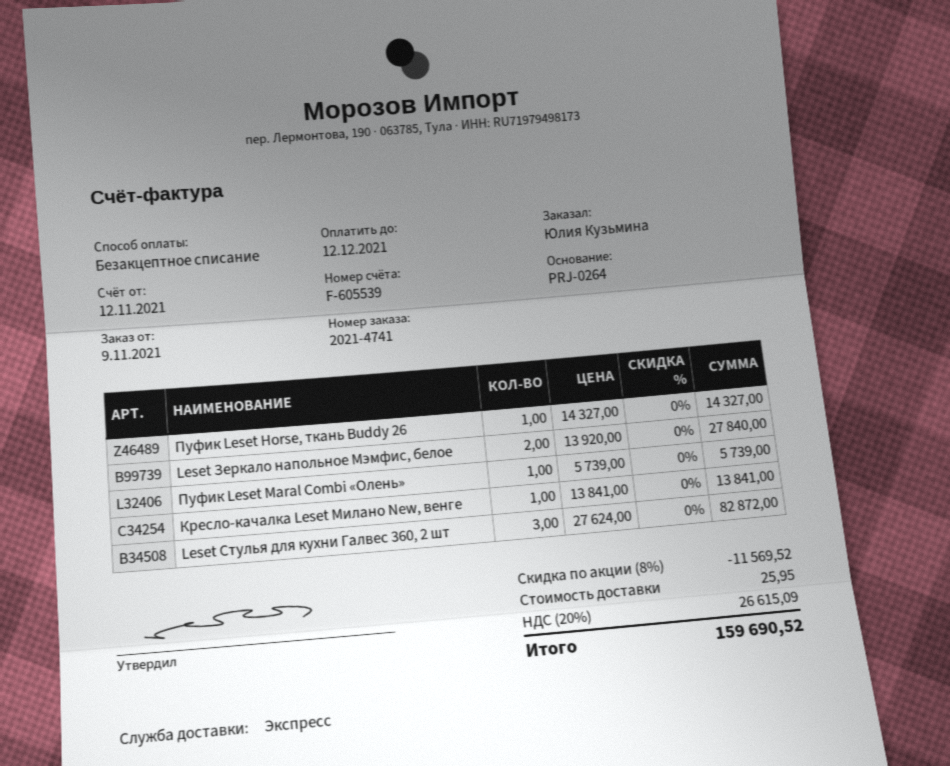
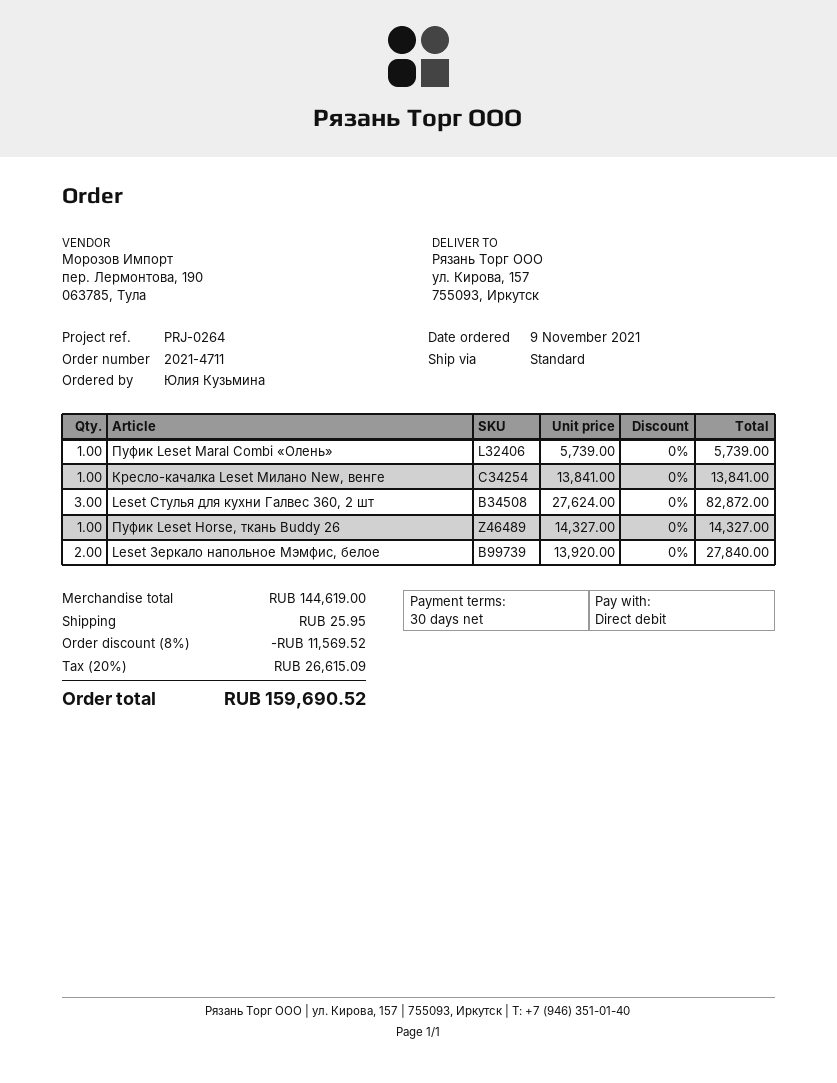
order number: 2021-4741 -> 2021-4711
shipping method: express -> standard

